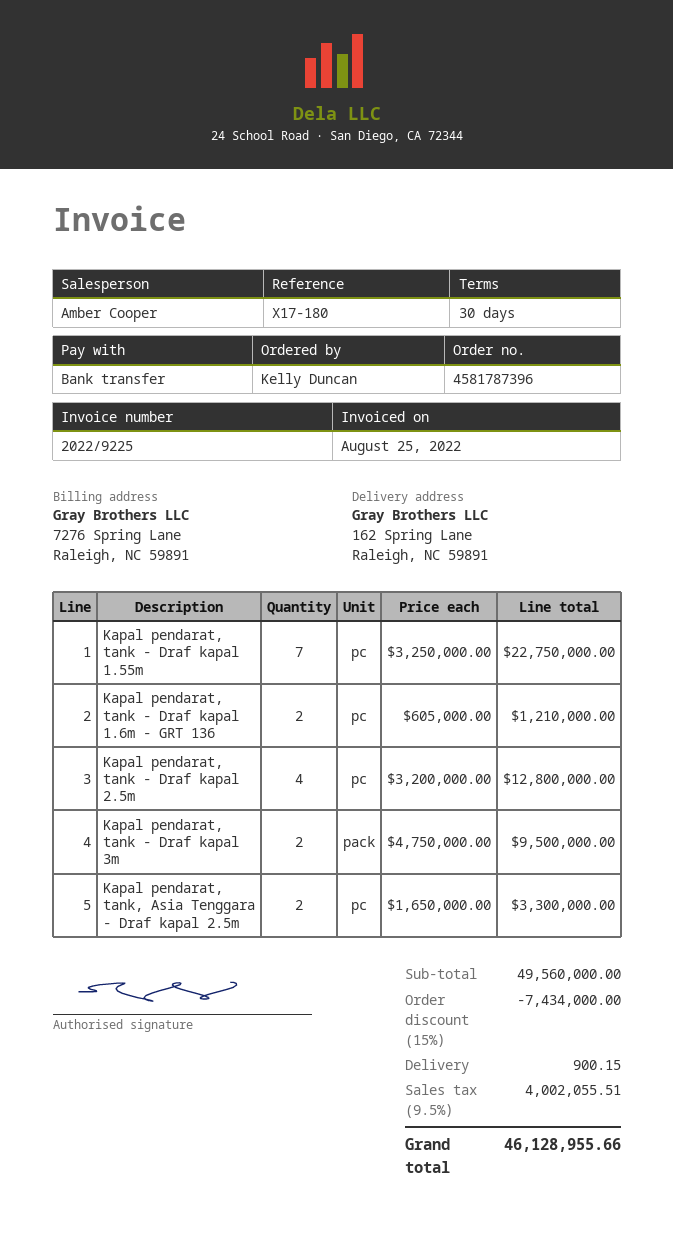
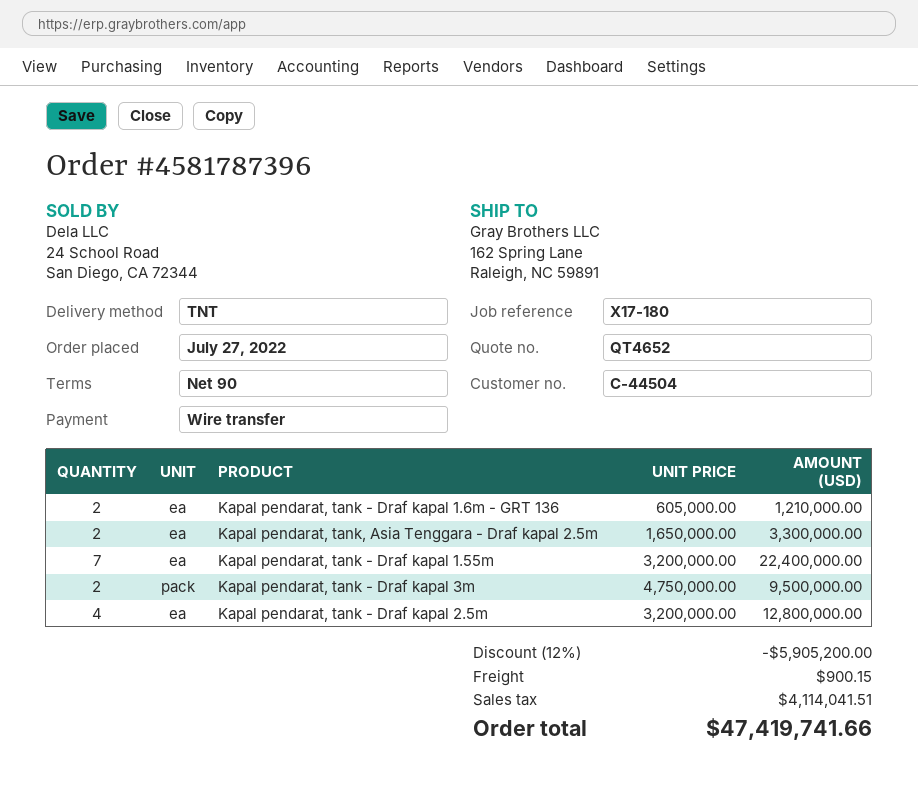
payment terms: 30 days -> 90 days
Kapal pendarat, tank - Draf kapal 1.55m: 7 x 3250000.00 = 22750000.00 -> 7 x 3200000.00 = 22400000.00
discount: 15% = 7434000.00 -> 12% = 5905200.00
tax: 4002055.51 -> 4114041.51
total: 46128955.66 -> 47419741.66

